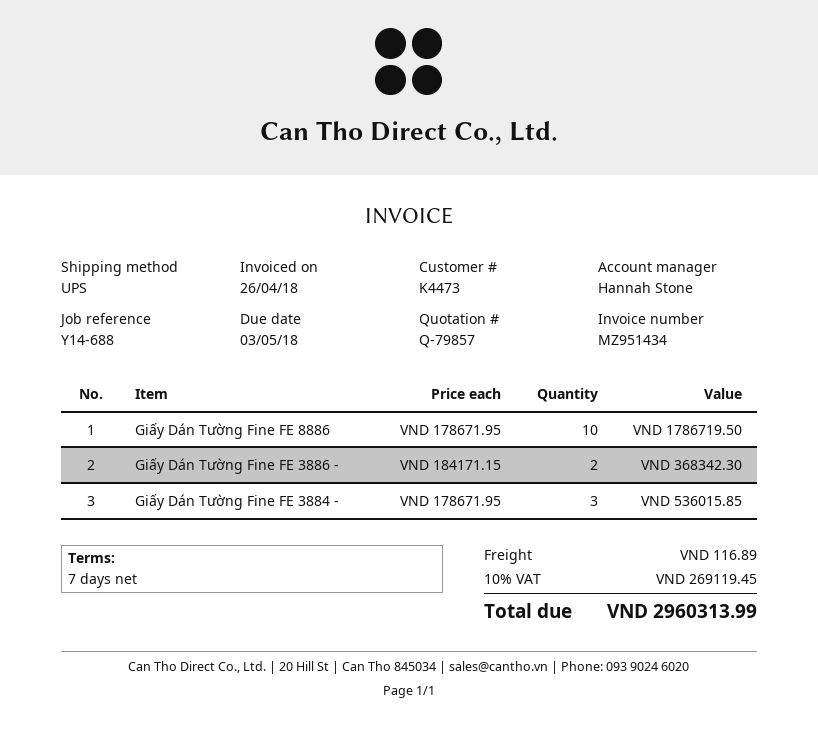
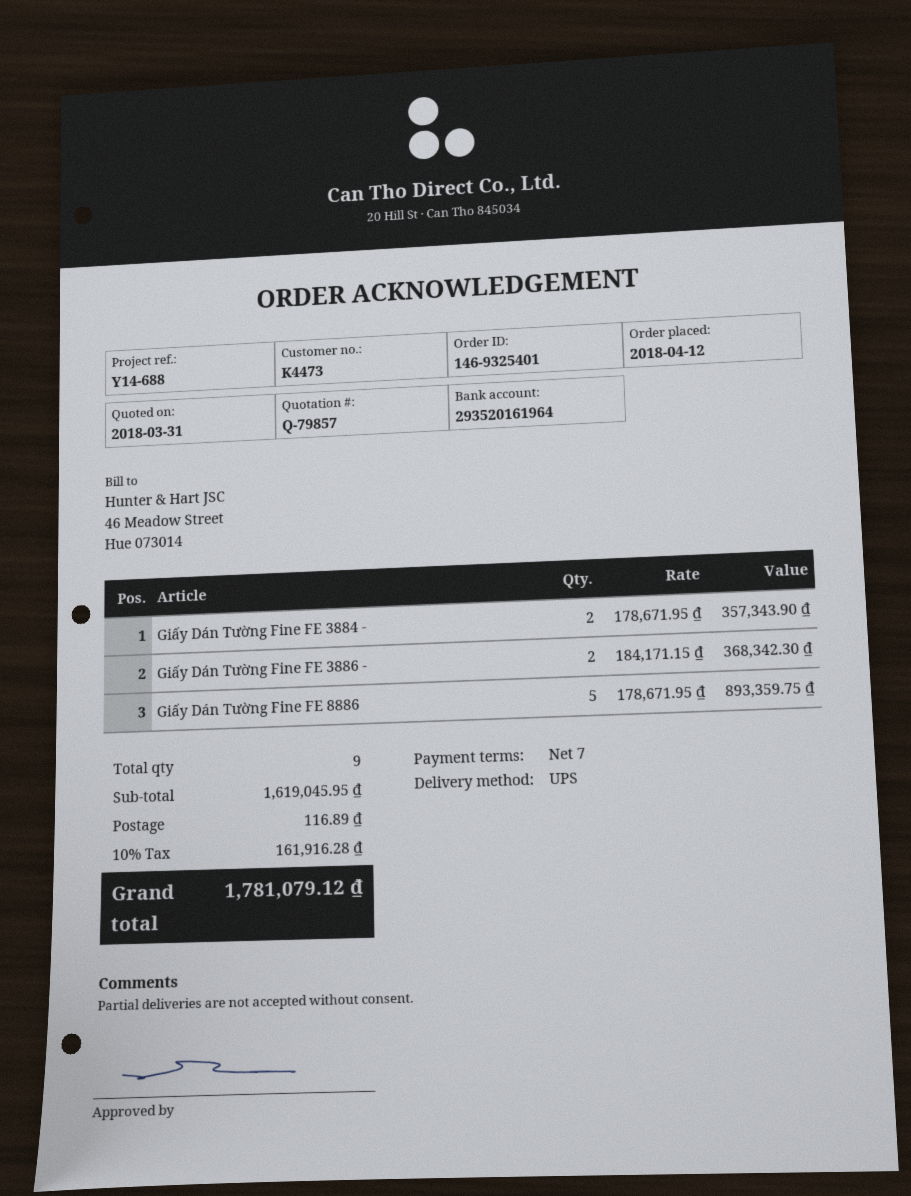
Giấy Dán Tường Fine FE 8886: 10 x 178671.95 = 1786719.50 -> 5 x 178671.95 = 893359.75
Giấy Dán Tường Fine FE 3884 -: 3 x 178671.95 = 536015.85 -> 2 x 178671.95 = 357343.90
tax: 10% = 269119.45 -> 10% = 161916.28
total: 2960313.99 -> 1781079.12

